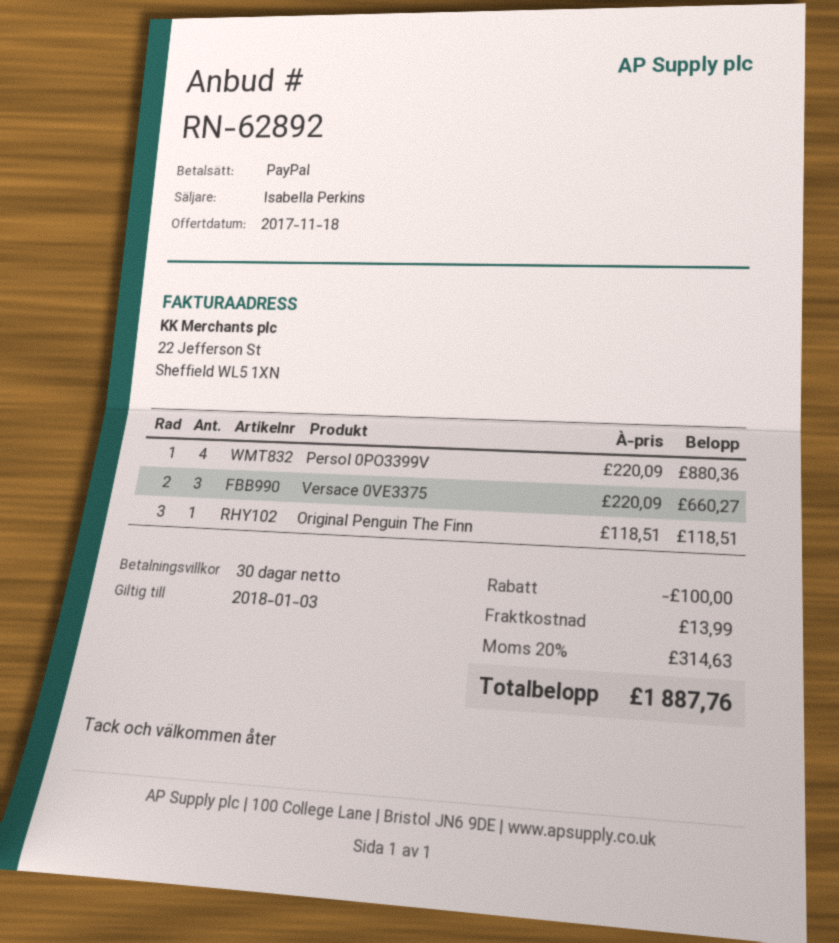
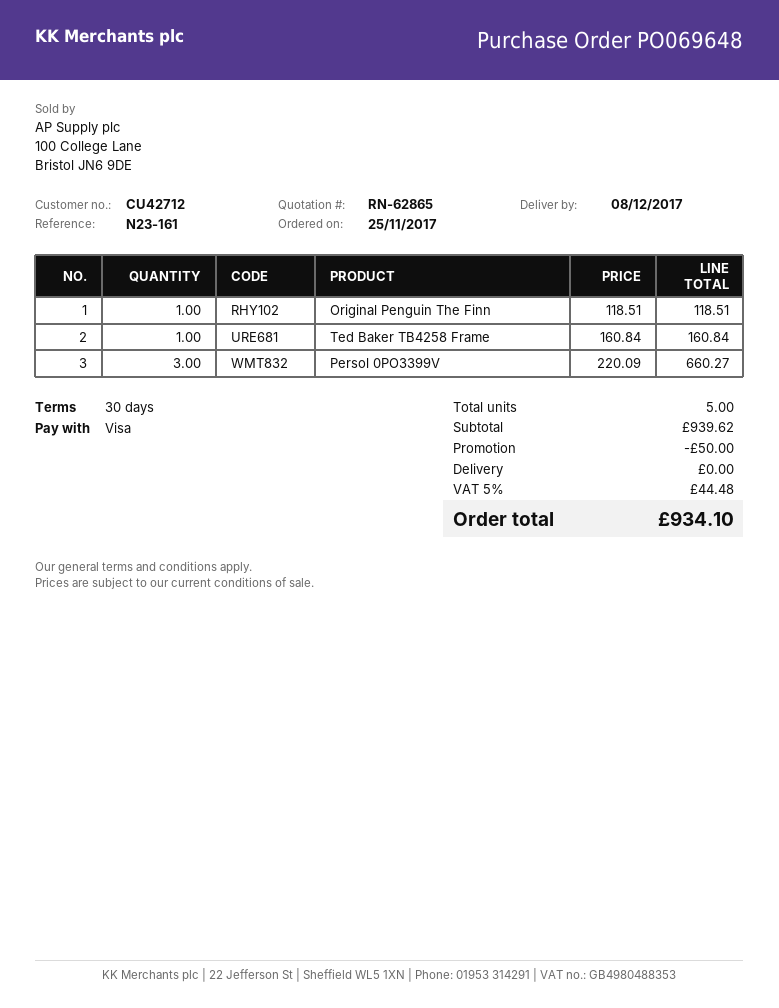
quote number: RN-62892 -> RN-62865
payment method: PayPal -> Visa
Persol 0PO3399V: 4 x 220.09 = 880.36 -> 3 x 220.09 = 660.27
Versace 0VE3375: 3 x 220.09 = 660.27 -> none
Ted Baker TB4258 Frame: none -> 1 x 160.84 = 160.84
discount: 100.00 -> 50.00
shipping: 13.99 -> 0.00
tax: 20% = 314.63 -> 5% = 44.48
total: 1887.76 -> 934.10

